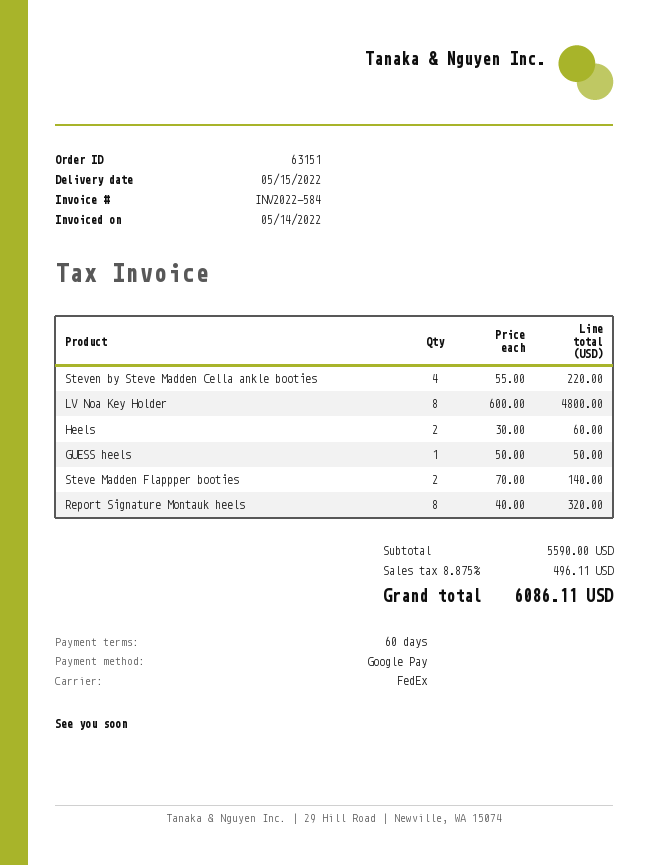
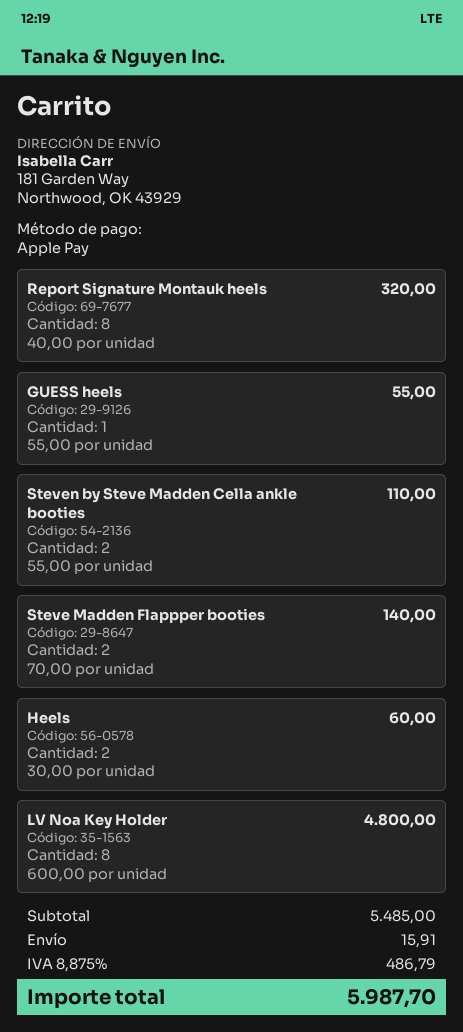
payment method: Google Pay -> Apple Pay
Steven by Steve Madden Cella ankle booties: 4 x 55.00 = 220.00 -> 2 x 55.00 = 110.00
GUESS heels: 1 x 50.00 = 50.00 -> 1 x 55.00 = 55.00
subtotal: 5590.00 -> 5485.00
shipping: none -> 15.91
tax: 8.875% = 496.11 -> 8.875% = 486.79
total: 6086.11 -> 5987.70

